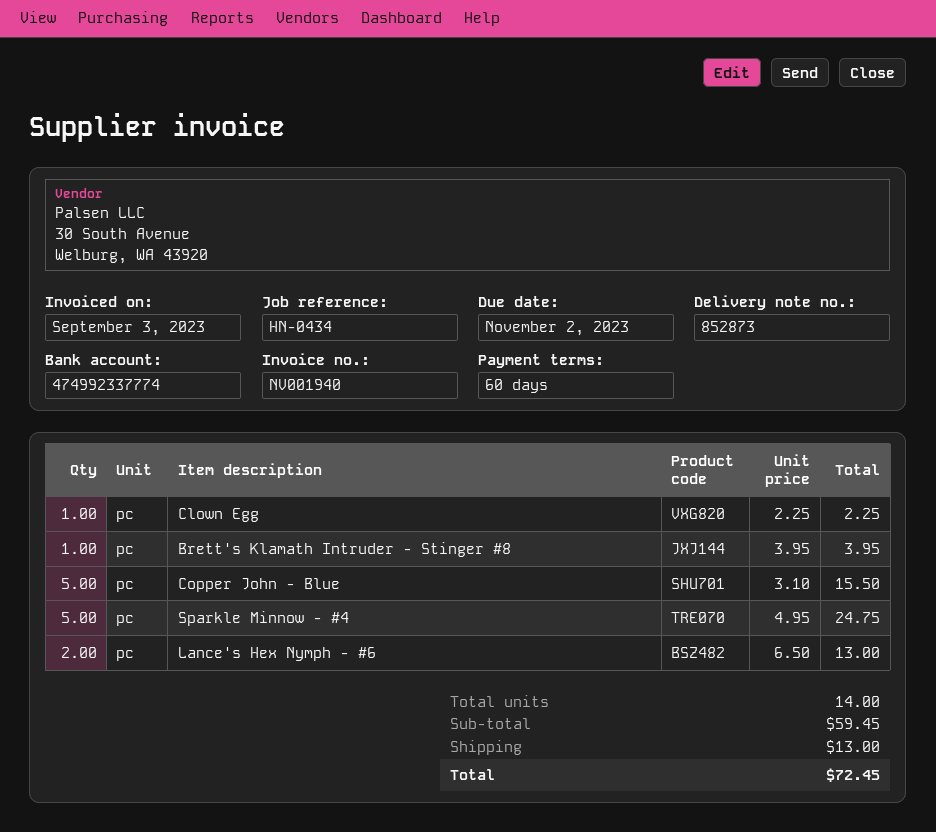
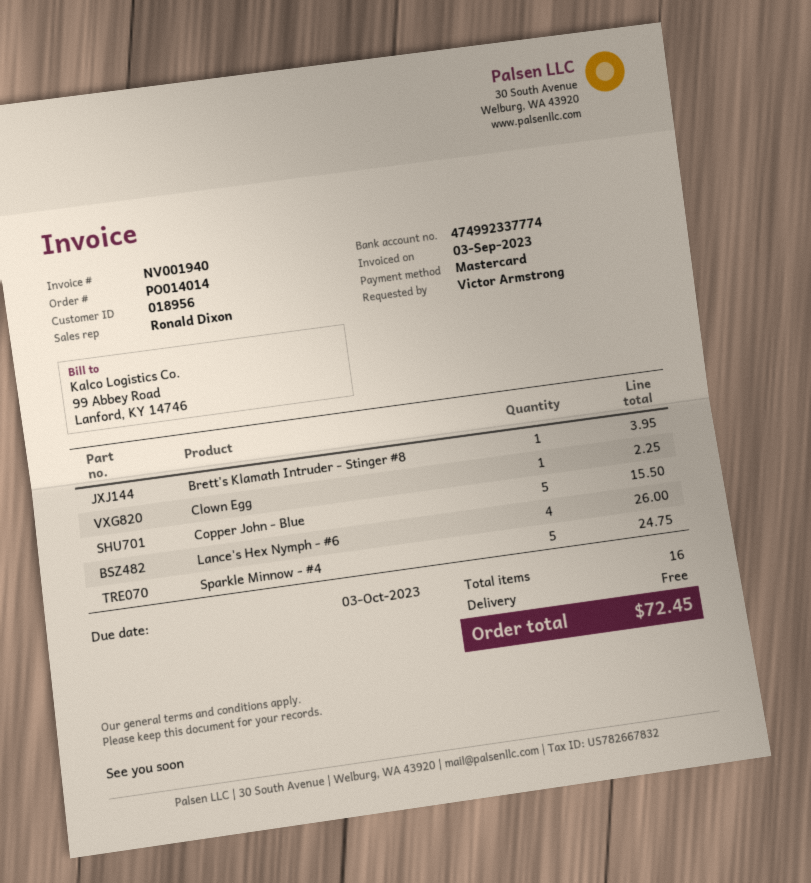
due date: 2023-11-02 -> 2023-10-03
Lance's Hex Nymph - #6: 2 for 13.00 -> 4 for 26.00
total quantity: 14 -> 16
shipping: 13.00 -> 0.00

